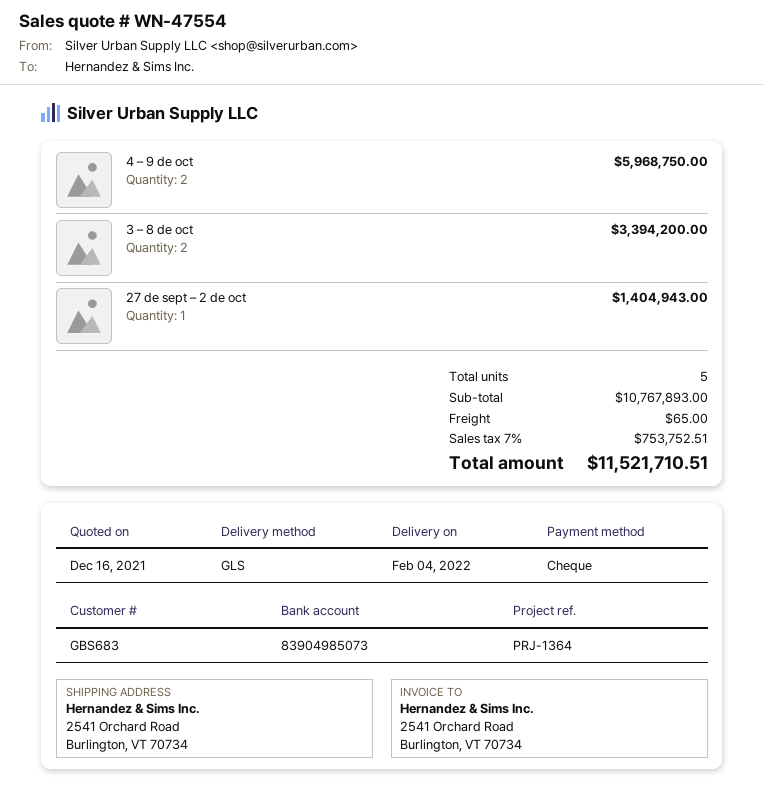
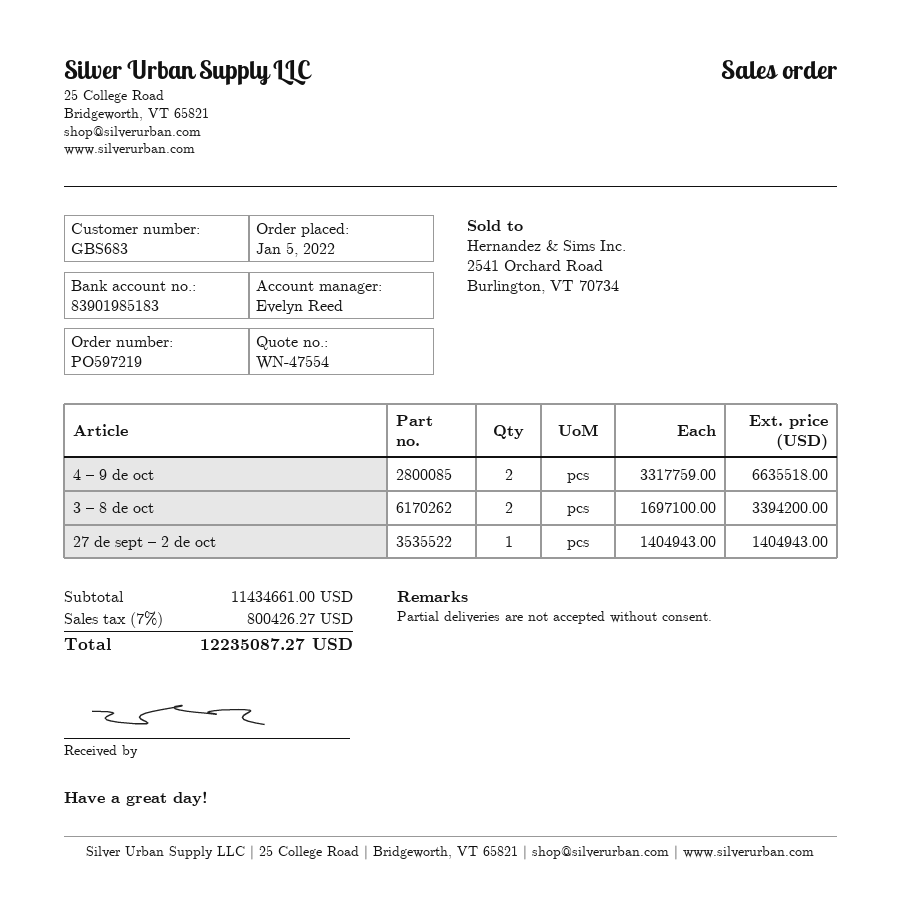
bank account: 83904985073 -> 83901985183
4 – 9 de oct: 2 for 5968750.00 -> 2 for 6635518.00
subtotal: 10767893.00 -> 11434661.00
shipping: 65.00 -> none
tax: 7% = 753752.51 -> 7% = 800426.27
total: 11521710.51 -> 12235087.27

